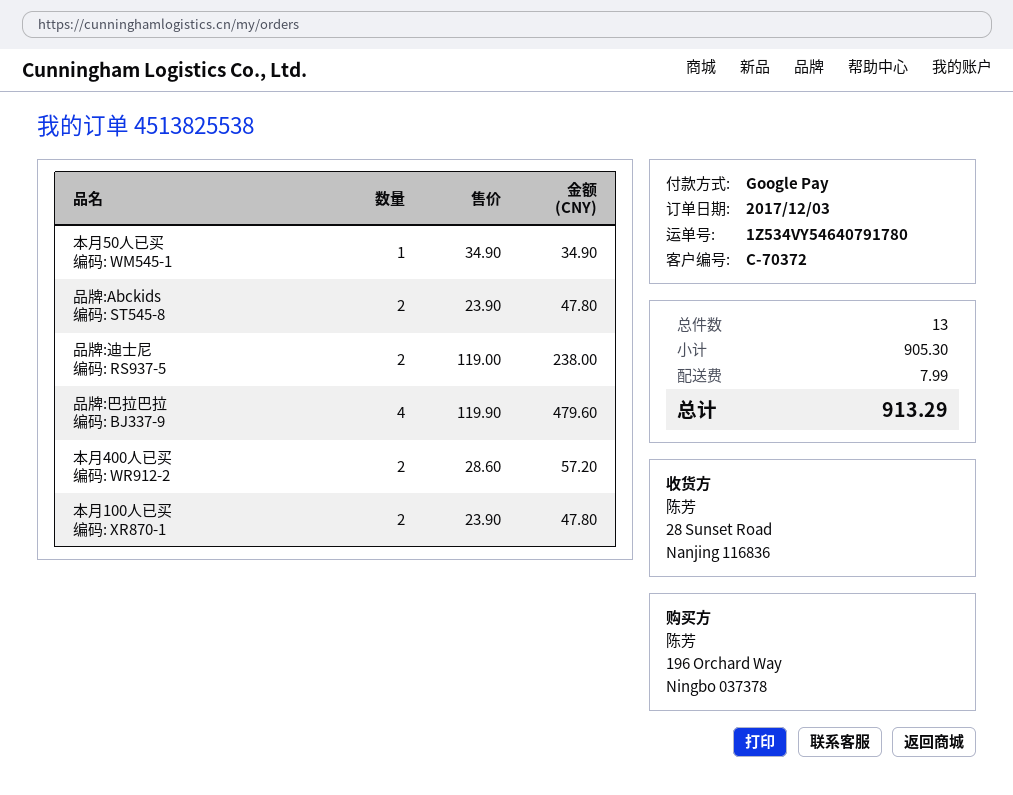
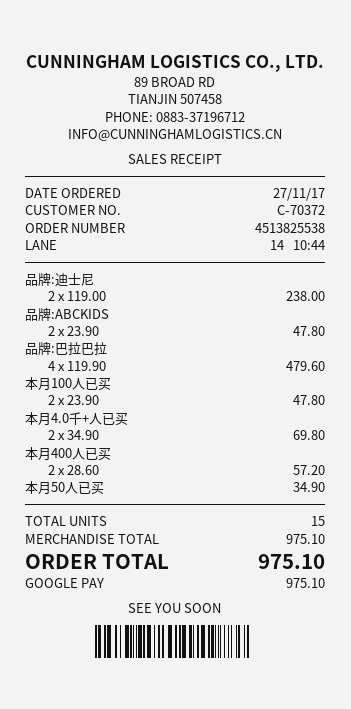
order date: 2017-12-03 -> 2017-11-27
本月4.0千+人已买: none -> 2 x 34.90 = 69.80
total quantity: 13 -> 15
subtotal: 905.30 -> 975.10
shipping: 7.99 -> none
total: 913.29 -> 975.10

